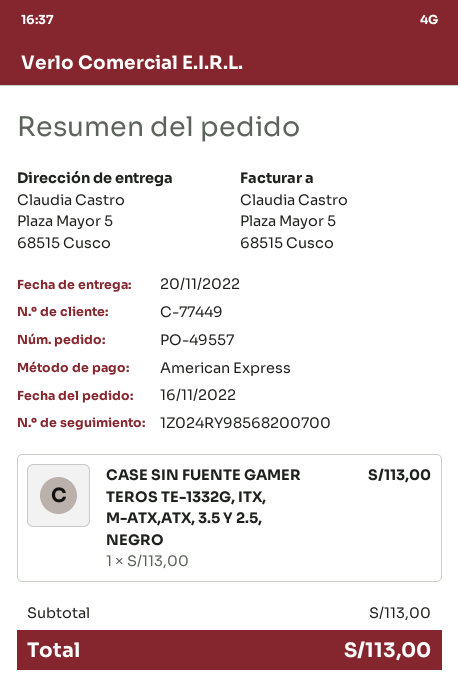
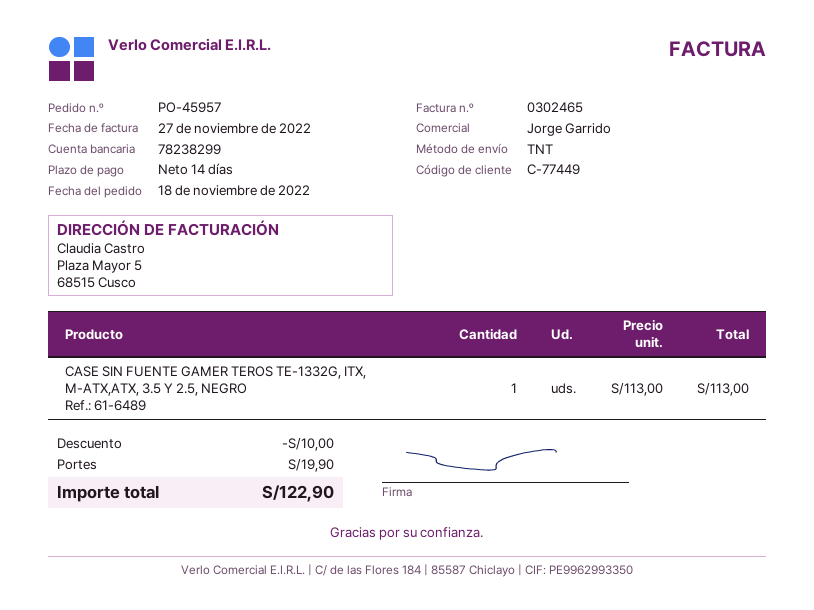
order number: PO-49557 -> PO-45957
order date: 2022-11-16 -> 2022-11-18
discount: none -> 10.00
shipping: none -> 19.90
total: 113.00 -> 122.90

